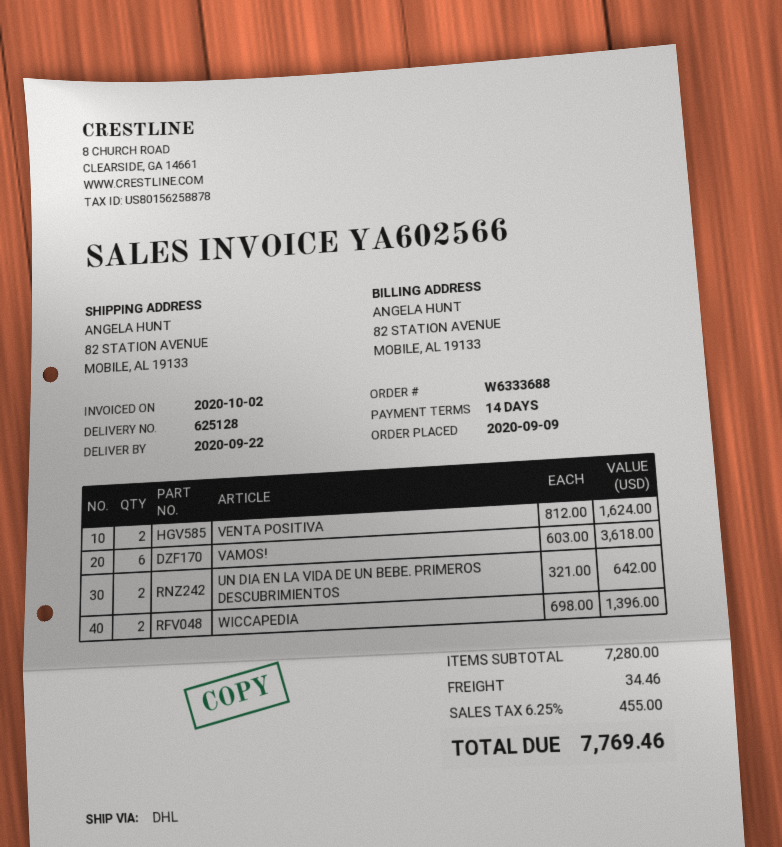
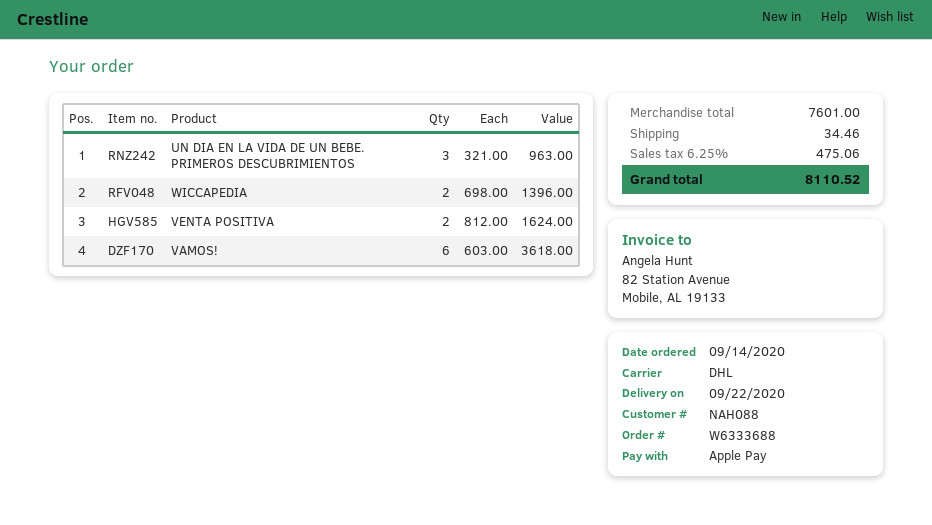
order date: 2020-09-09 -> 2020-09-14
UN DIA EN LA VIDA DE UN BEBE. PRIMEROS DESCUBRIMIENTOS: 2 x 321.00 = 642.00 -> 3 x 321.00 = 963.00
subtotal: 7280.00 -> 7601.00
tax: 6.25% = 455.00 -> 6.25% = 475.06
total: 7769.46 -> 8110.52

